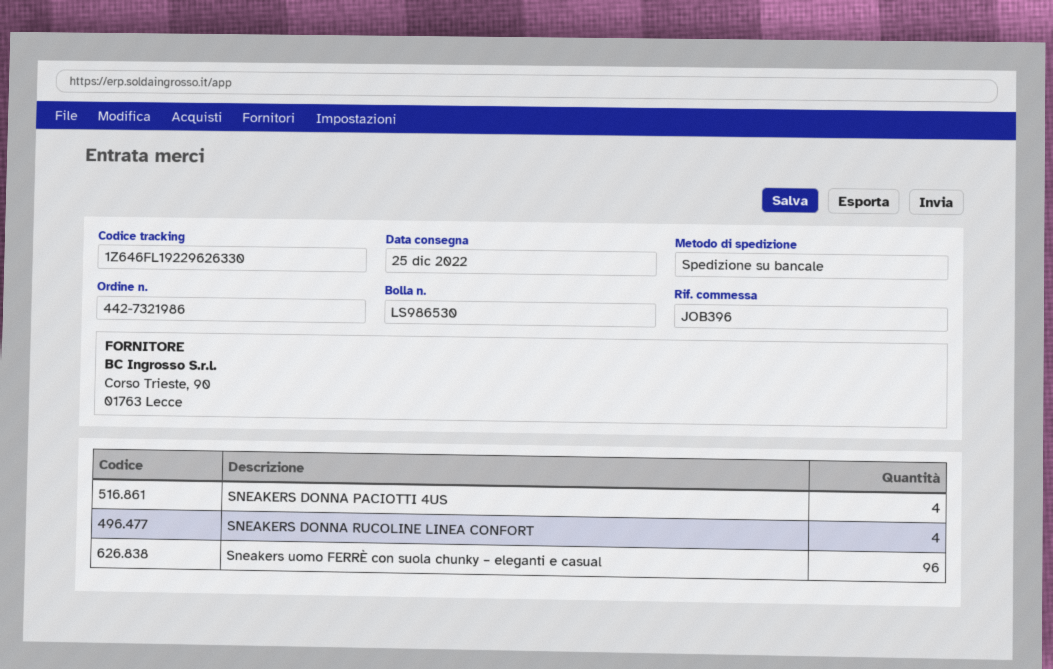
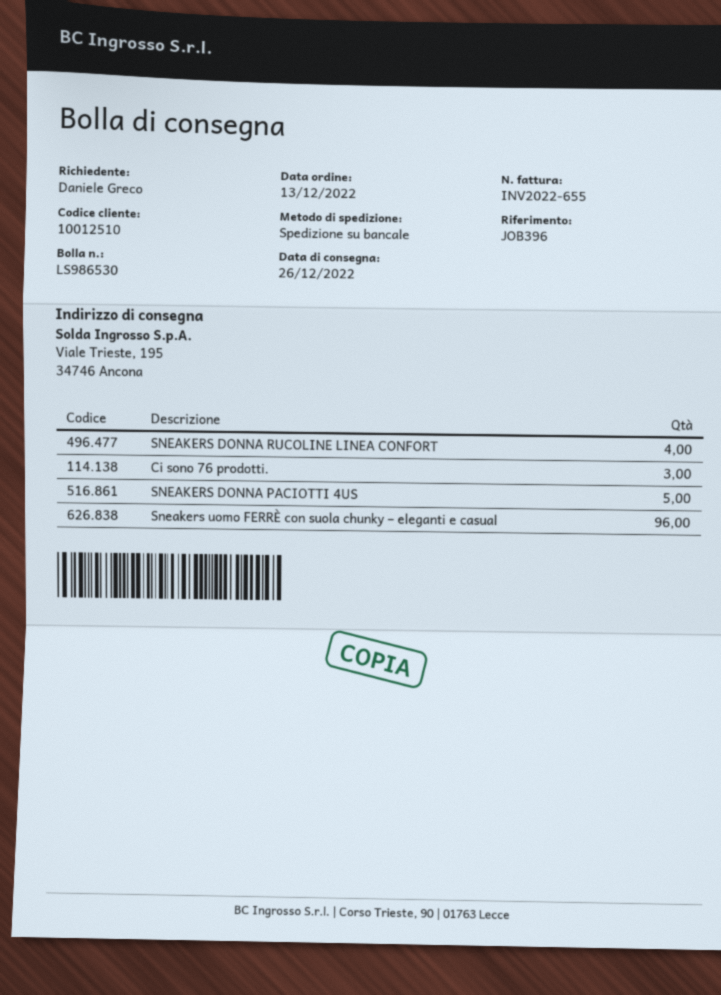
delivery date: 2022-12-25 -> 2022-12-26
SNEAKERS DONNA PACIOTTI 4US: 4 -> 5
Ci sono 76 prodotti.: none -> 3

